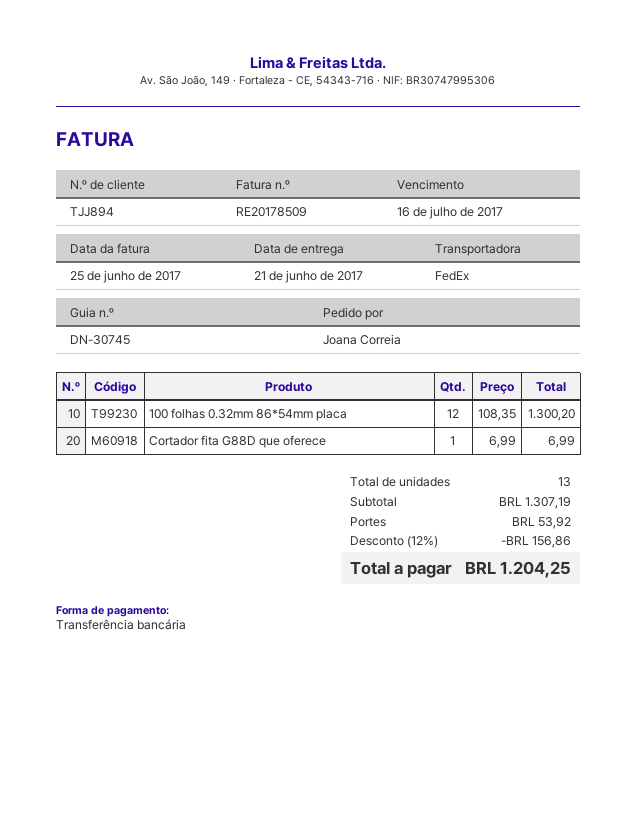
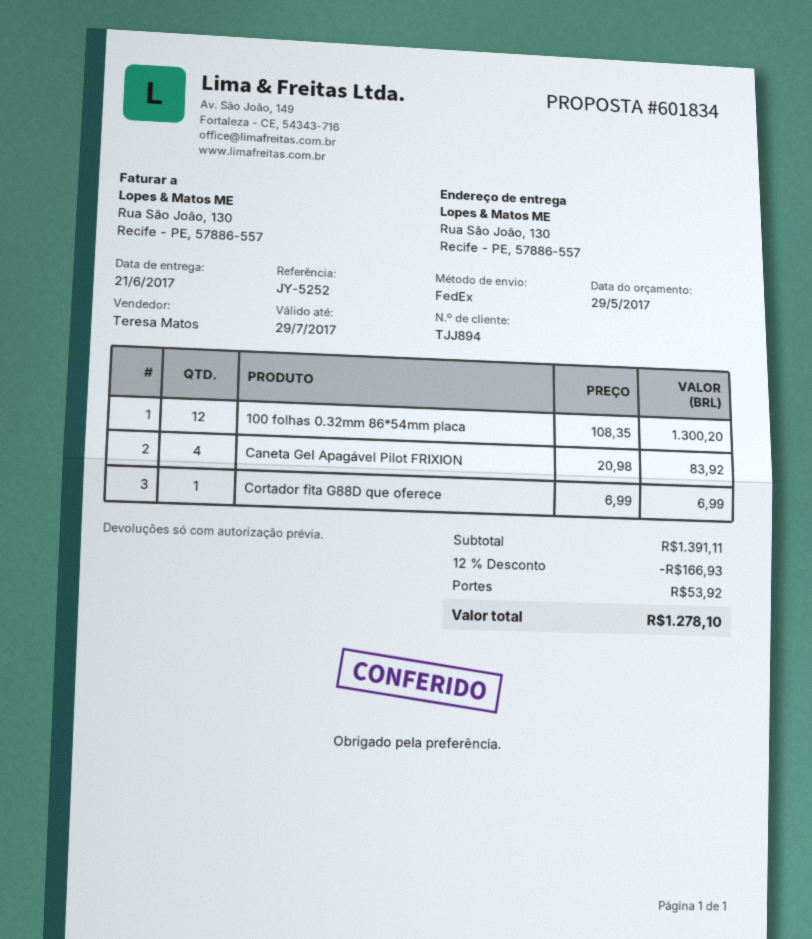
Caneta Gel Apagável Pilot FRIXION: none -> 4 x 20.98 = 83.92
subtotal: 1307.19 -> 1391.11
discount: 12% = 156.86 -> 12% = 166.93
total: 1204.25 -> 1278.10

